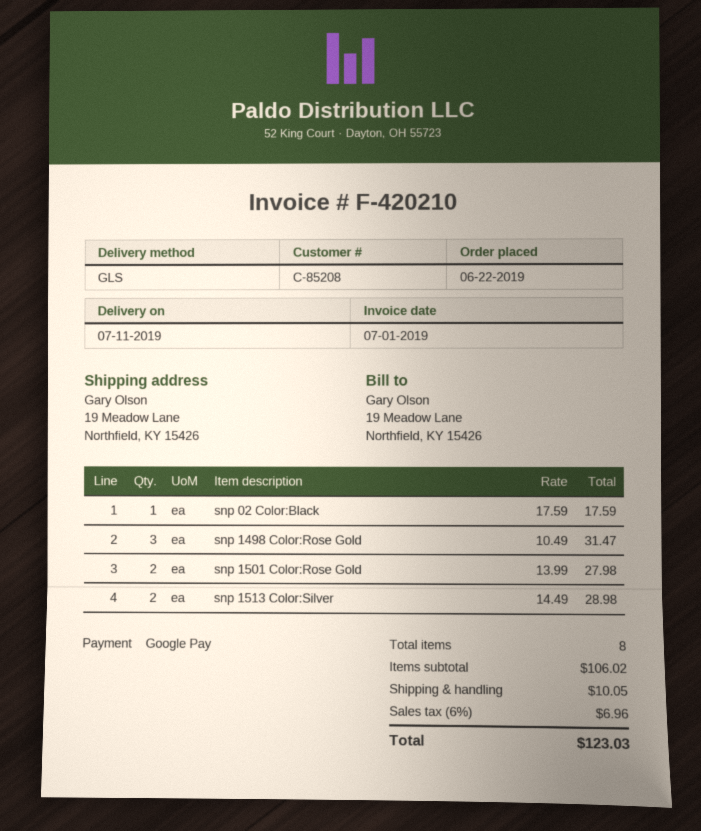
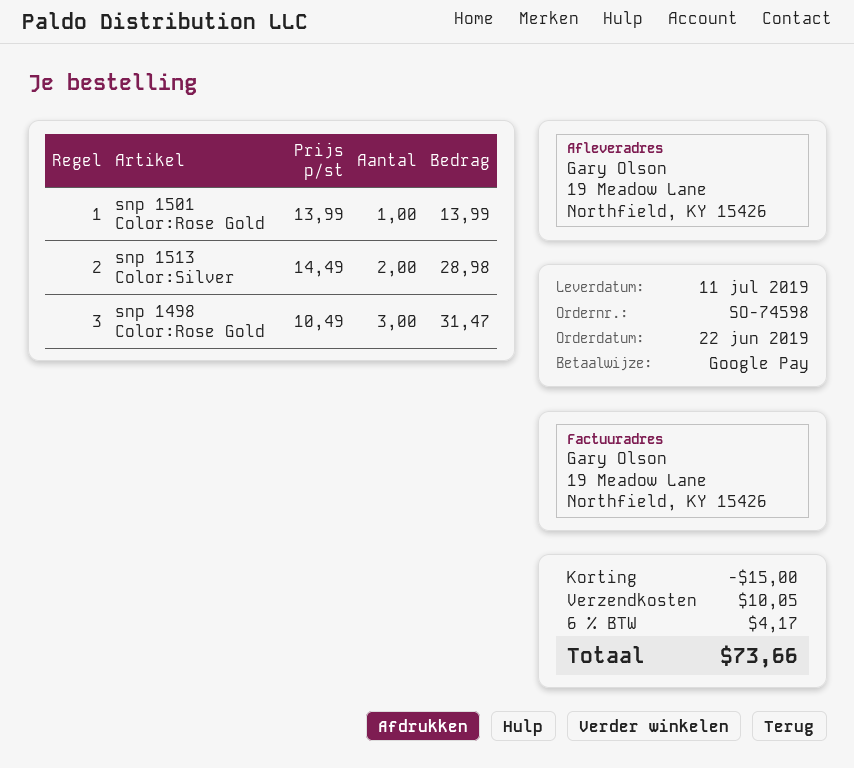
snp 02 Color:Black: 1 x 17.59 = 17.59 -> none
snp 1501 Color:Rose Gold: 2 x 13.99 = 27.98 -> 1 x 13.99 = 13.99
discount: none -> 15.00
tax: 6% = 6.96 -> 6% = 4.17
total: 123.03 -> 73.66

